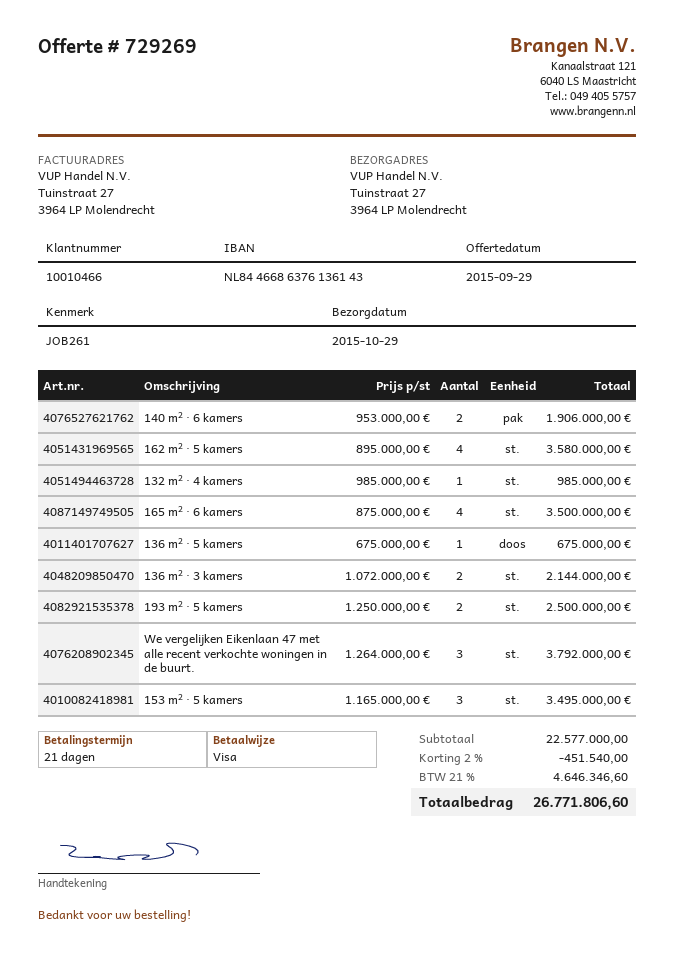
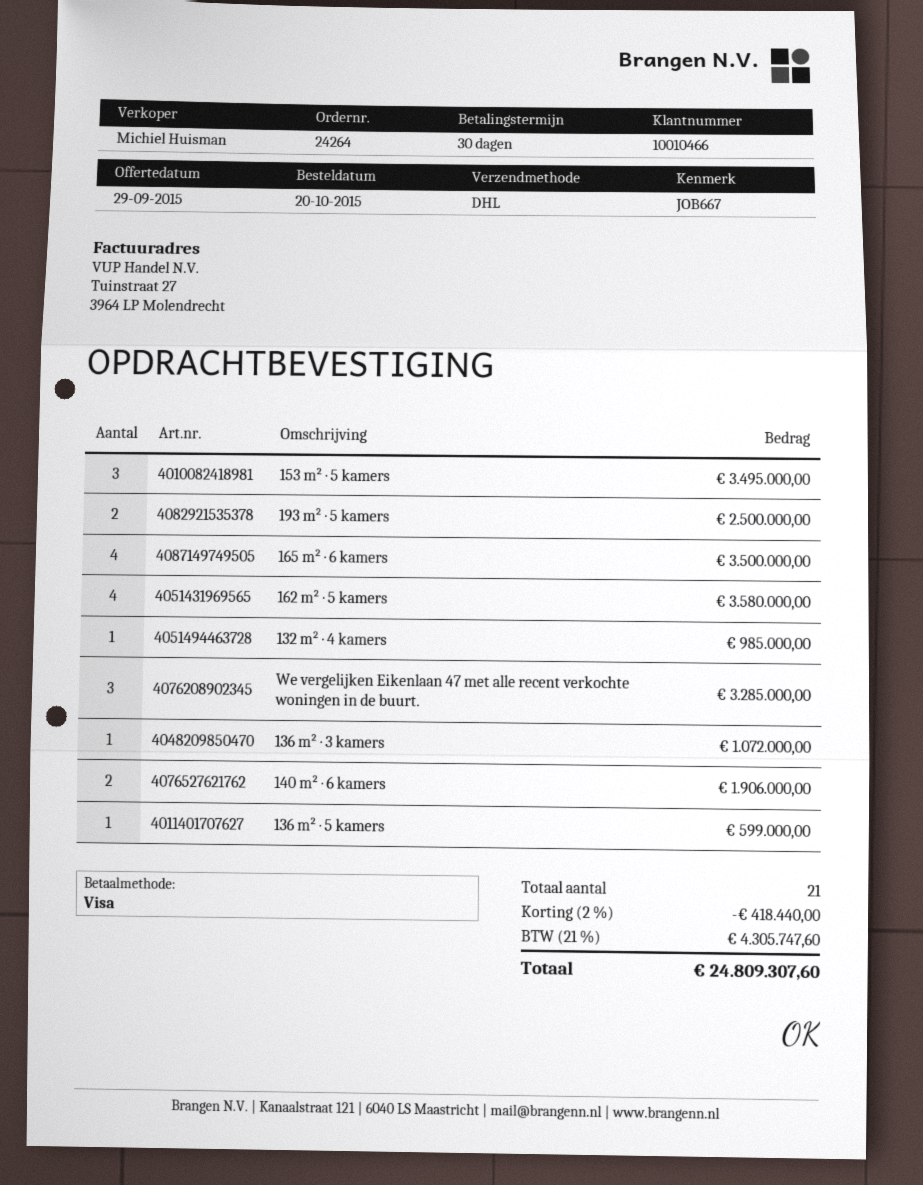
payment terms: 21 days -> 30 days
reference: JOB261 -> JOB667
136 m² · 5 kamers: 1 for 675000.00 -> 1 for 599000.00
136 m² · 3 kamers: 2 for 2144000.00 -> 1 for 1072000.00
We vergelijken Eikenlaan 47 met alle recent verkochte woningen in de buurt.: 3 for 3792000.00 -> 3 for 3285000.00
discount: 2% = 451540.00 -> 2% = 418440.00
tax: 21% = 4646346.60 -> 21% = 4305747.60
total: 26771806.60 -> 24809307.60

